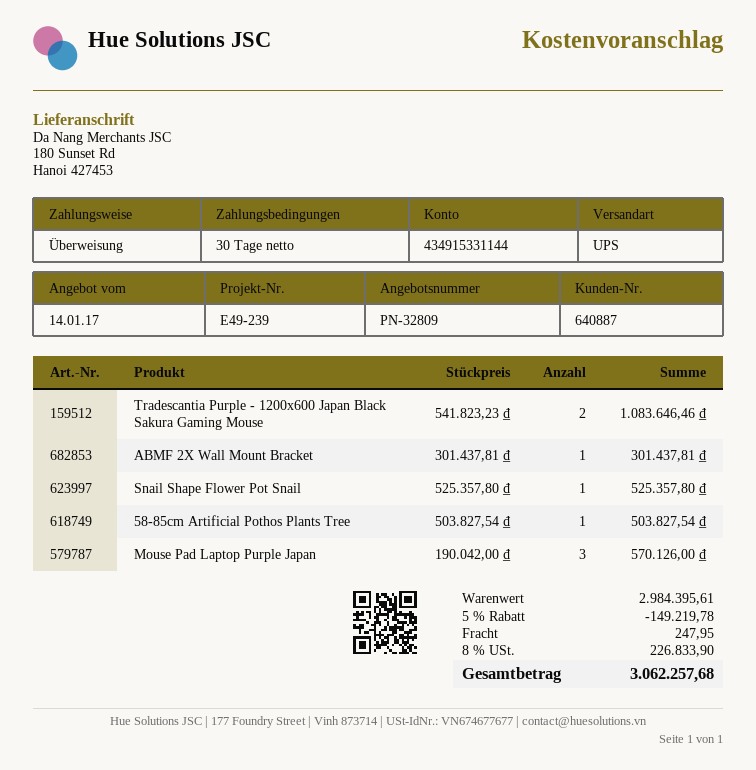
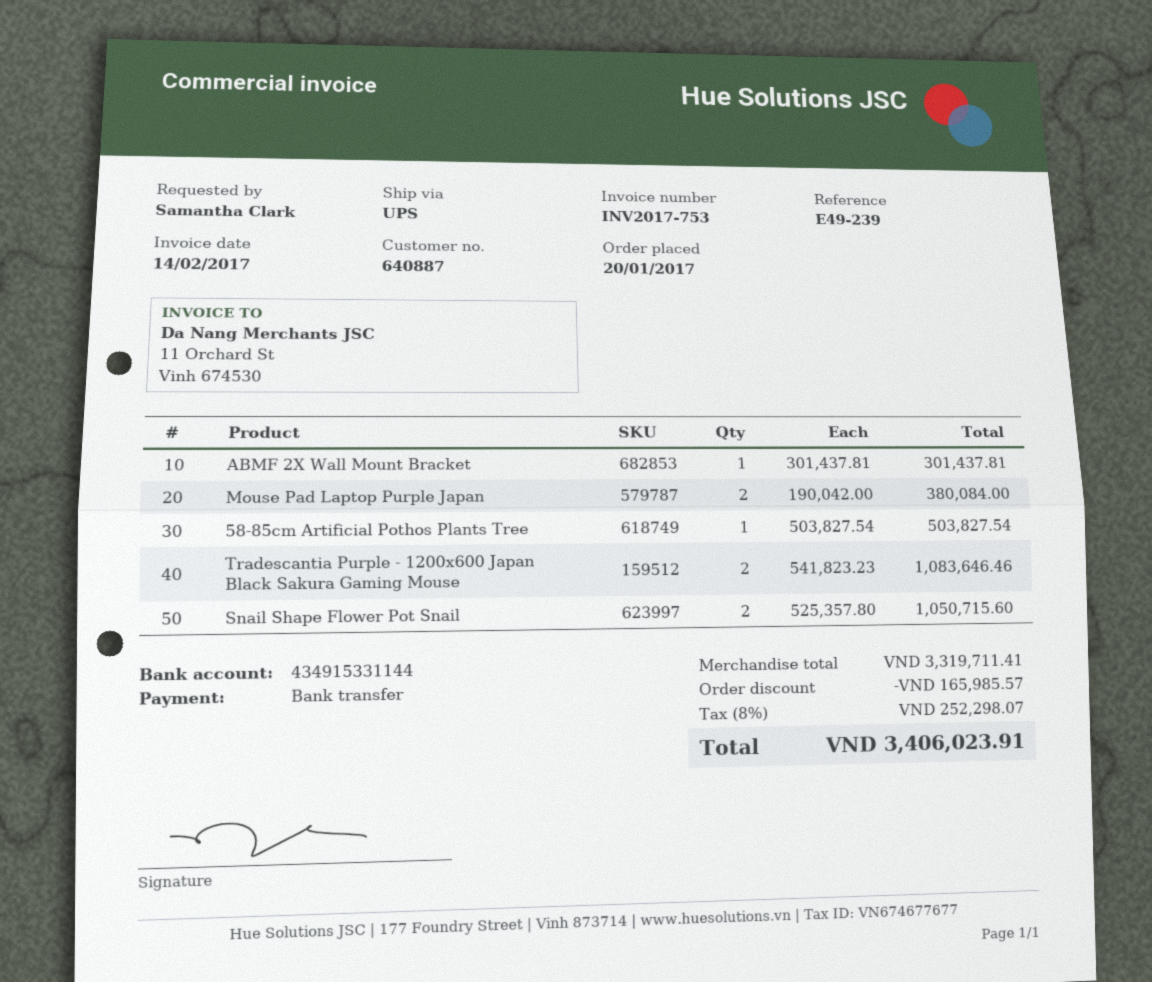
Snail Shape Flower Pot Snail: 1 x 525357.80 = 525357.80 -> 2 x 525357.80 = 1050715.60
Mouse Pad Laptop Purple Japan: 3 x 190042.00 = 570126.00 -> 2 x 190042.00 = 380084.00
subtotal: 2984395.61 -> 3319711.41
discount: 149219.78 -> 165985.57
shipping: 247.95 -> none
tax: 8% = 226833.90 -> 8% = 252298.07
total: 3062257.68 -> 3406023.91

